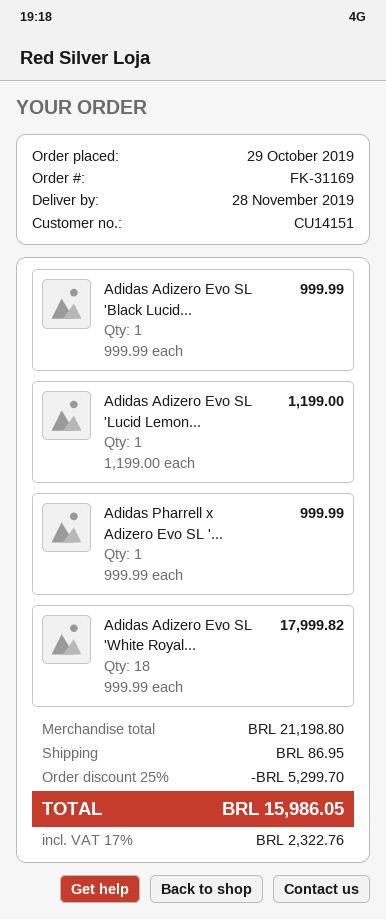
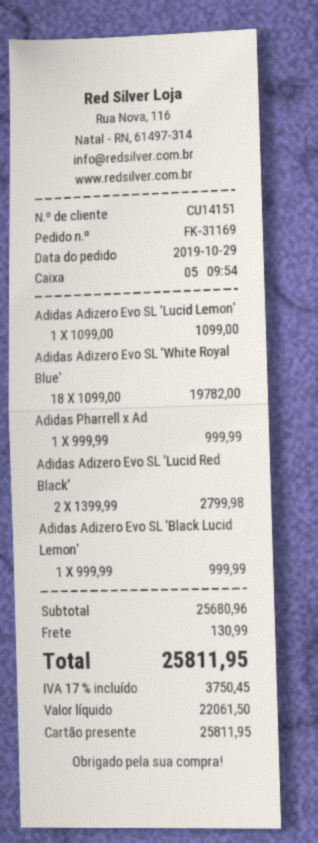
Adidas Adizero Evo SL 'Lucid Lemon...: 1 x 1199.00 = 1199.00 -> 1 x 1099.00 = 1099.00
Adidas Adizero Evo SL 'White Royal...: 18 x 999.99 = 17999.82 -> 18 x 1099.00 = 19782.00
Adidas Adizero Evo SL 'Lucid Red Black': none -> 2 x 1399.99 = 2799.98
subtotal: 21198.80 -> 25680.96
discount: 25% = 5299.70 -> none
shipping: 86.95 -> 130.99
tax: 17% = 2322.76 -> 17% = 3750.45
total: 15986.05 -> 25811.95

